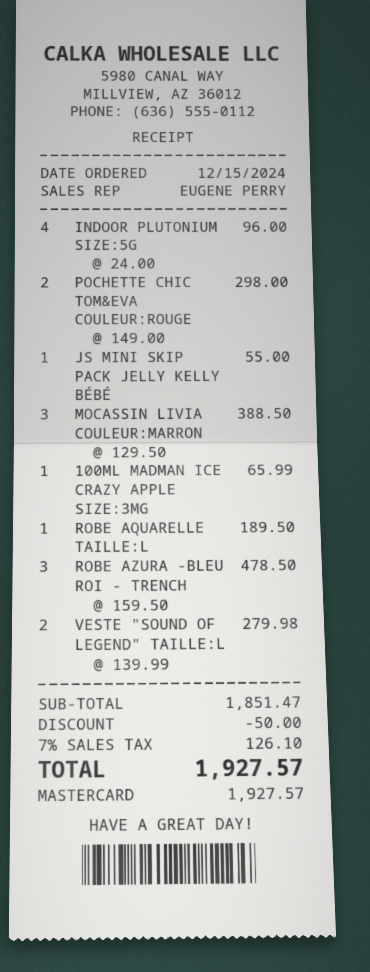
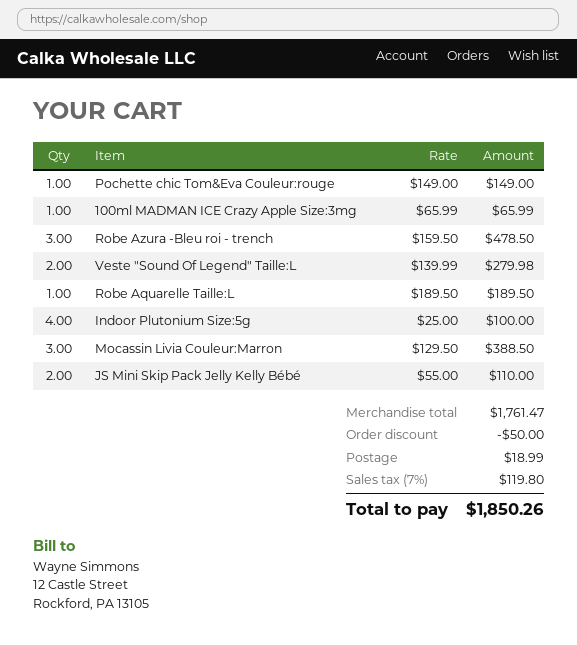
INDOOR PLUTONIUM SIZE:5G: 4 x 24.00 = 96.00 -> 4 x 25.00 = 100.00
POCHETTE CHIC TOM&EVA COULEUR:ROUGE: 2 x 149.00 = 298.00 -> 1 x 149.00 = 149.00
JS MINI SKIP PACK JELLY KELLY BÉBÉ: 1 x 55.00 = 55.00 -> 2 x 55.00 = 110.00
subtotal: 1851.47 -> 1761.47
shipping: none -> 18.99
tax: 7% = 126.10 -> 7% = 119.80
total: 1927.57 -> 1850.26

